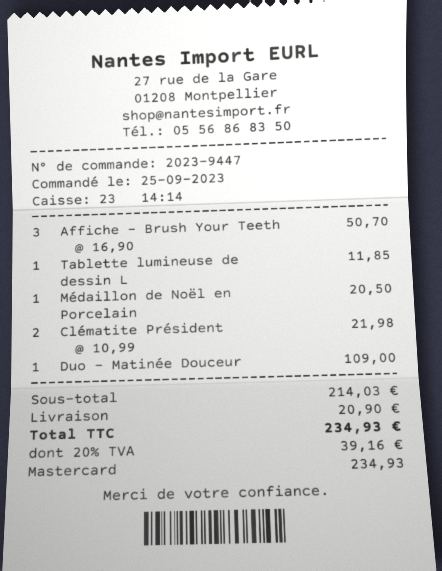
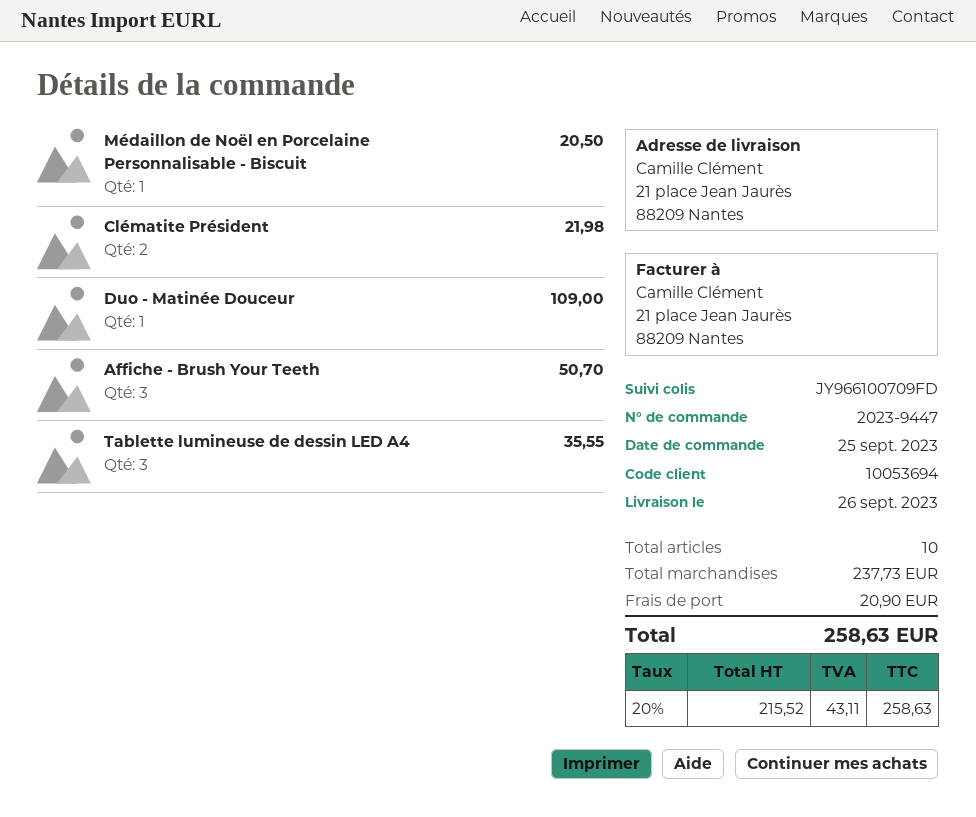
Tablette lumineuse de dessin L: 1 for 11.85 -> 3 for 35.55
subtotal: 214.03 -> 237.73
tax: 20% = 39.16 -> 20% = 43.11
total: 234.93 -> 258.63

